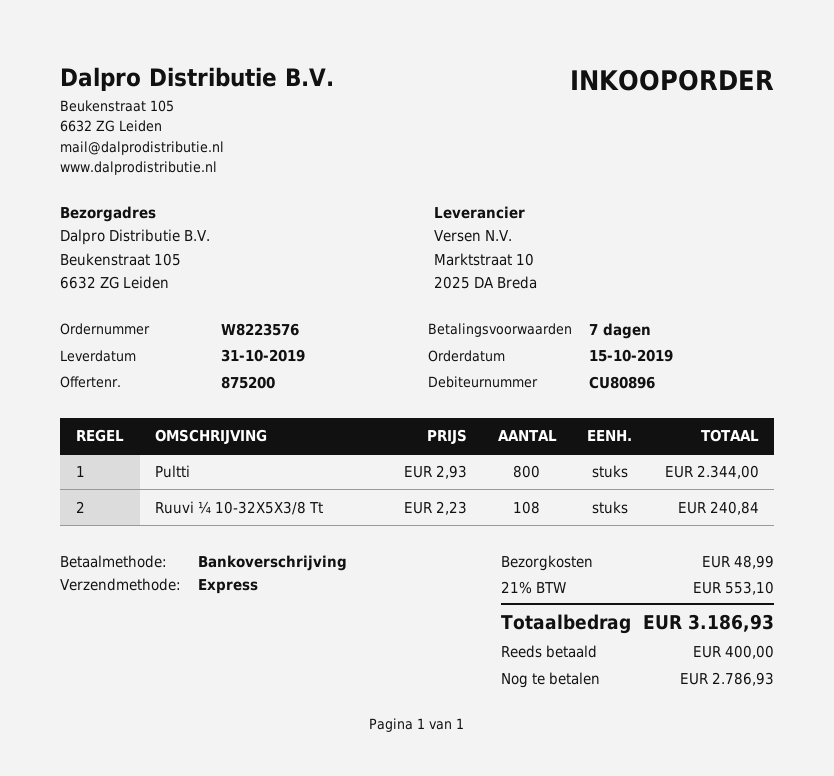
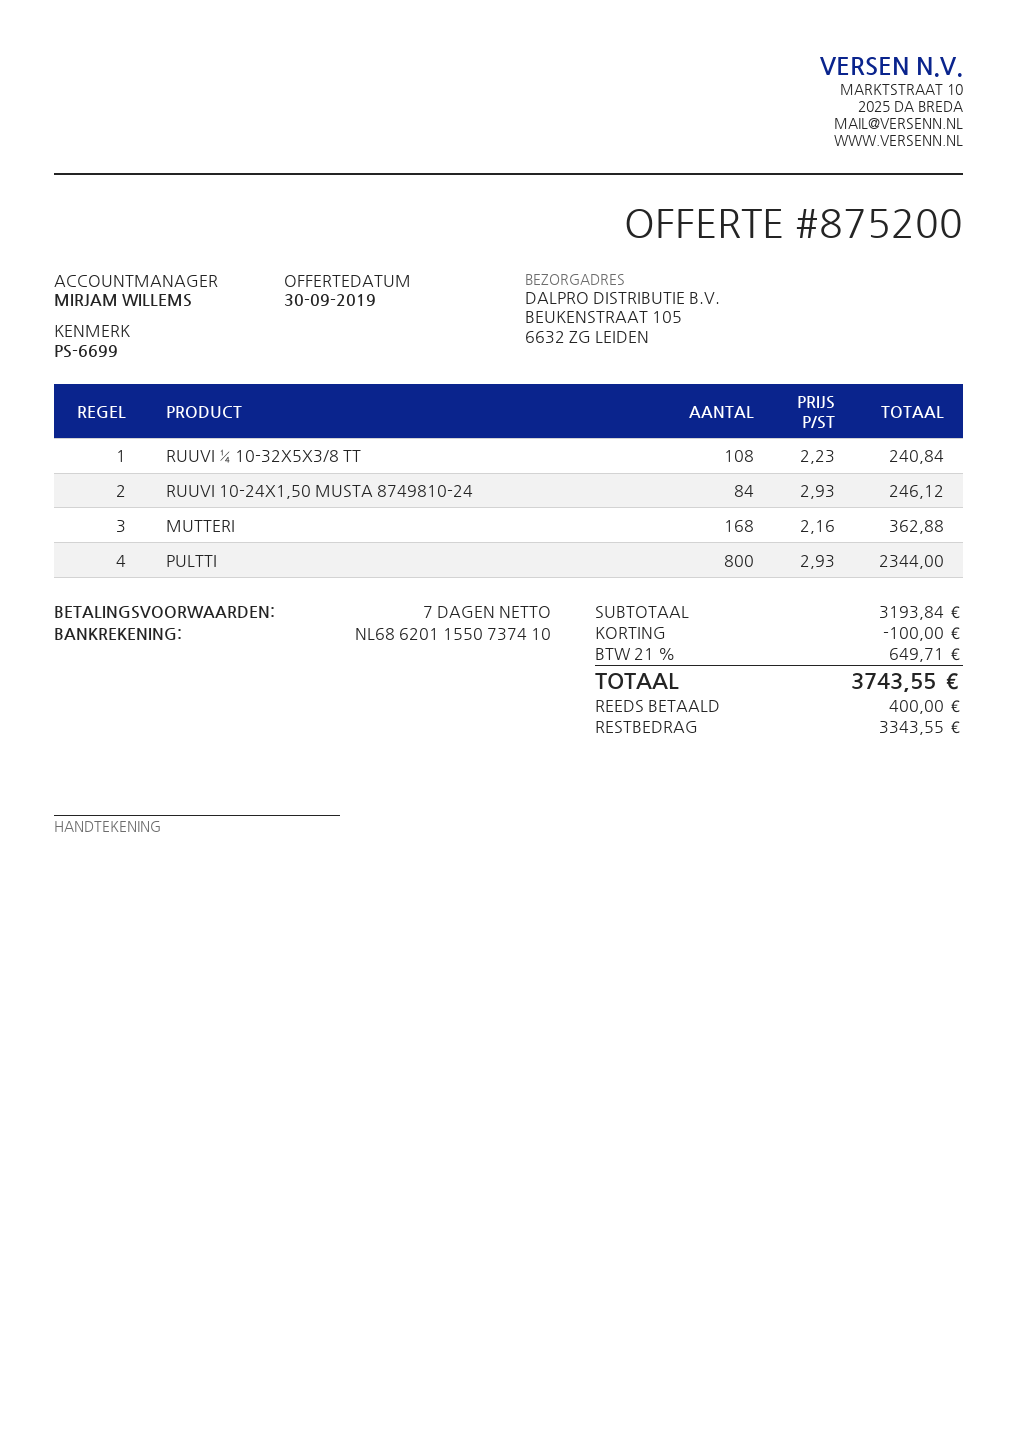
RUUVI 10-24X1,50 MUSTA 8749810-24: none -> 84 x 2.93 = 246.12
MUTTERI: none -> 168 x 2.16 = 362.88
discount: none -> 100.00
shipping: 48.99 -> none
tax: 21% = 553.10 -> 21% = 649.71
total: 3186.93 -> 3743.55
balance: 2786.93 -> 3343.55

